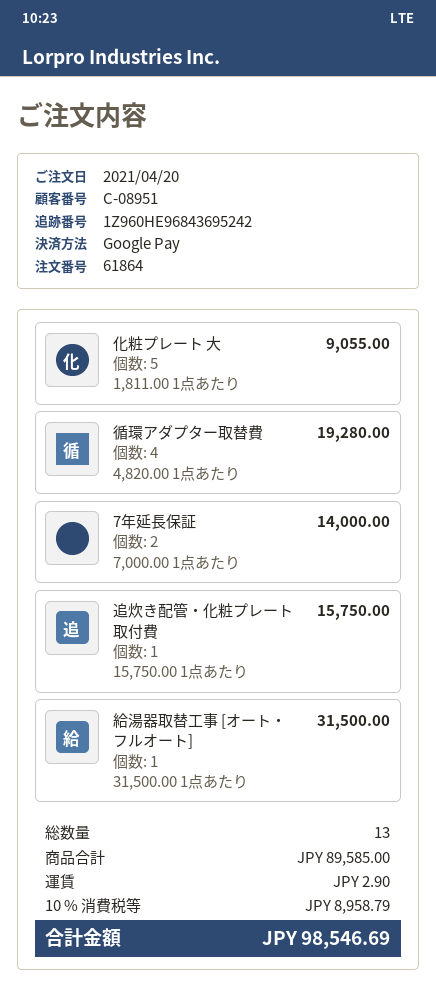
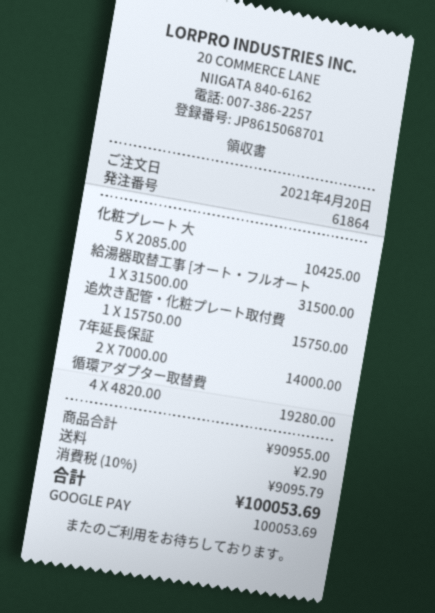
化粧プレート 大: 5 x 1811.00 = 9055.00 -> 5 x 2085.00 = 10425.00
subtotal: 89585.00 -> 90955.00
tax: 10% = 8958.79 -> 10% = 9095.79
total: 98546.69 -> 100053.69

